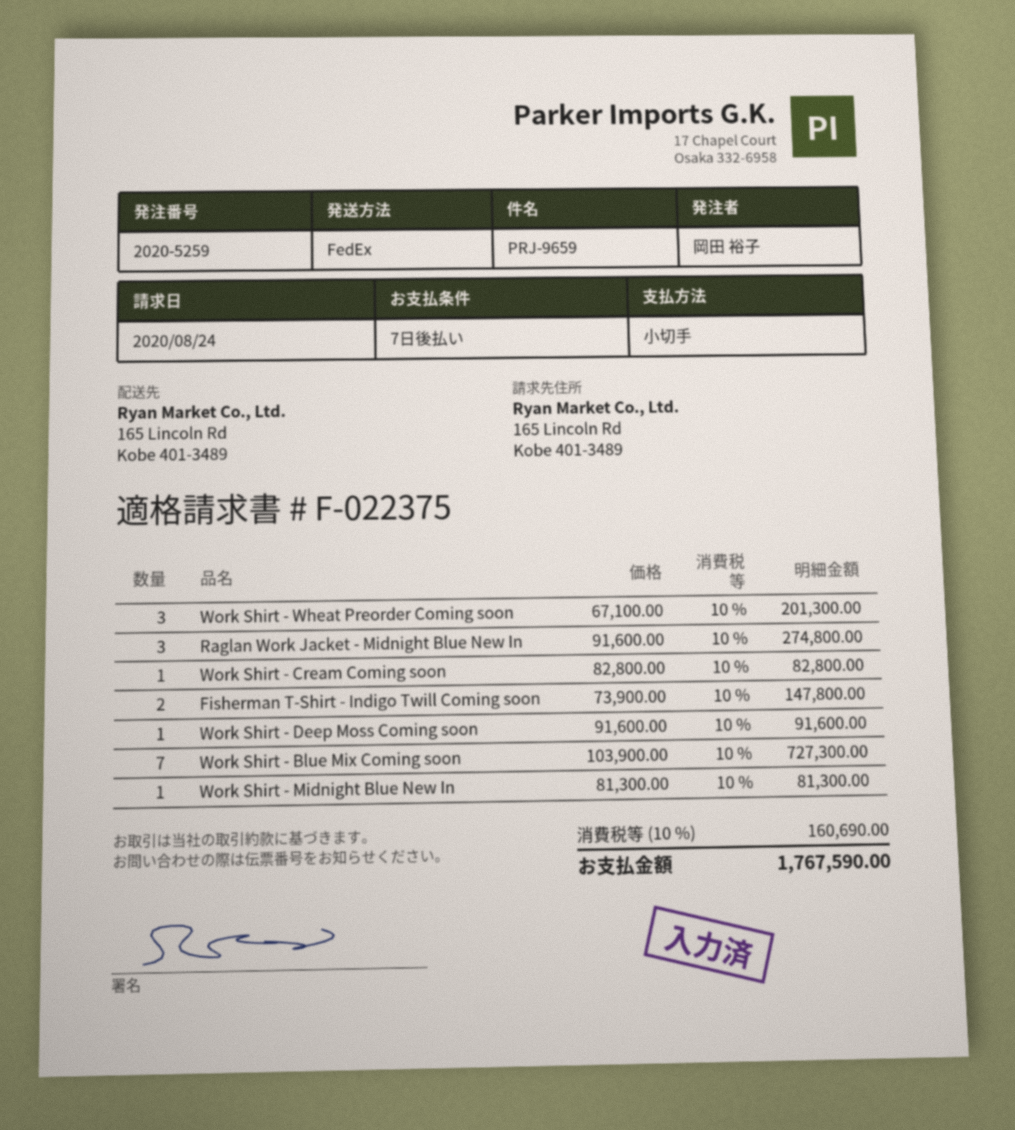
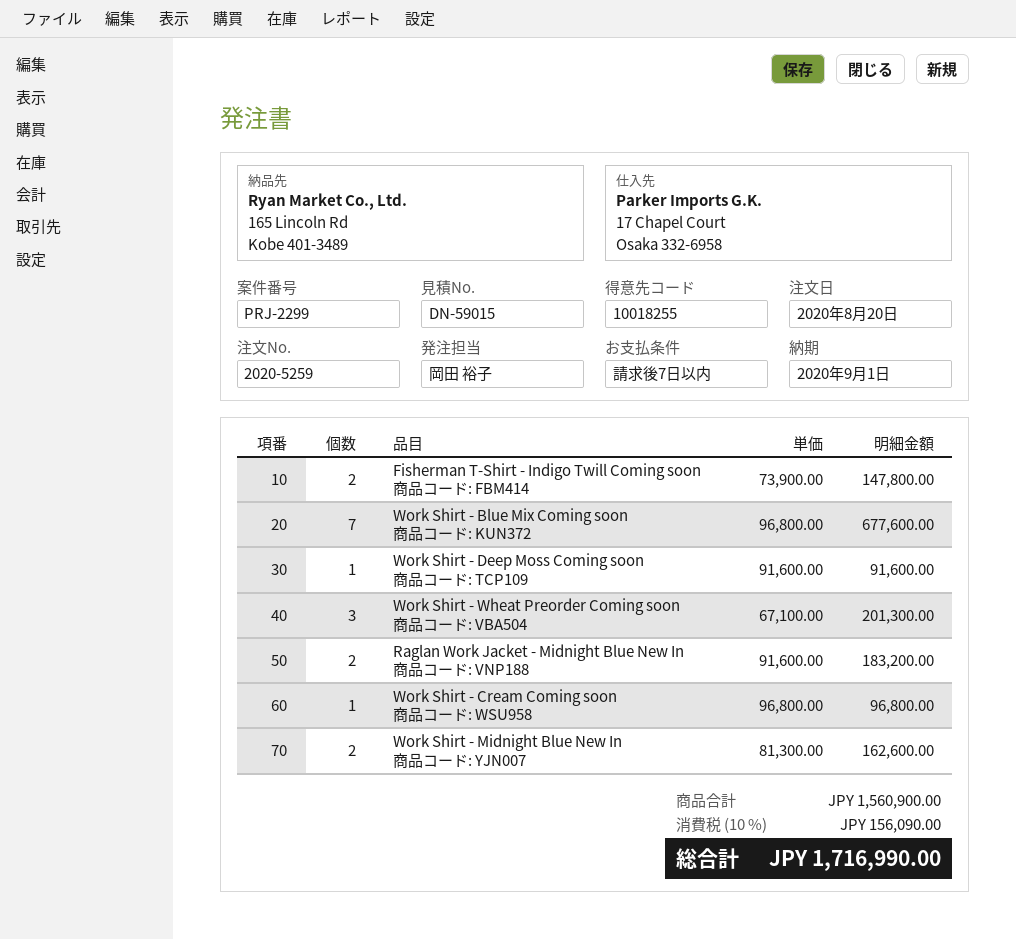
reference: PRJ-9659 -> PRJ-2299
Raglan Work Jacket - Midnight Blue New In: 3 x 91600.00 = 274800.00 -> 2 x 91600.00 = 183200.00
Work Shirt - Cream Coming soon: 1 x 82800.00 = 82800.00 -> 1 x 96800.00 = 96800.00
Work Shirt - Blue Mix Coming soon: 7 x 103900.00 = 727300.00 -> 7 x 96800.00 = 677600.00
Work Shirt - Midnight Blue New In: 1 x 81300.00 = 81300.00 -> 2 x 81300.00 = 162600.00
tax: 10% = 160690.00 -> 10% = 156090.00
total: 1767590.00 -> 1716990.00

